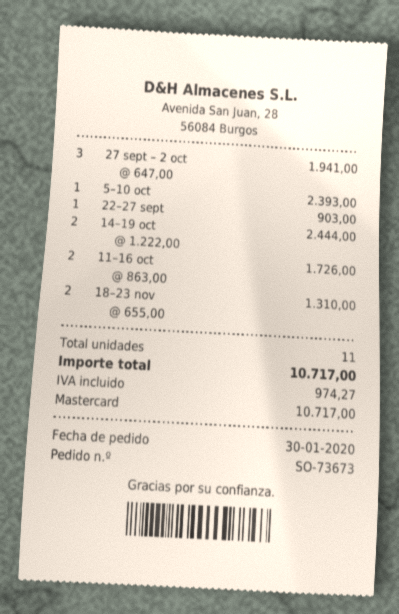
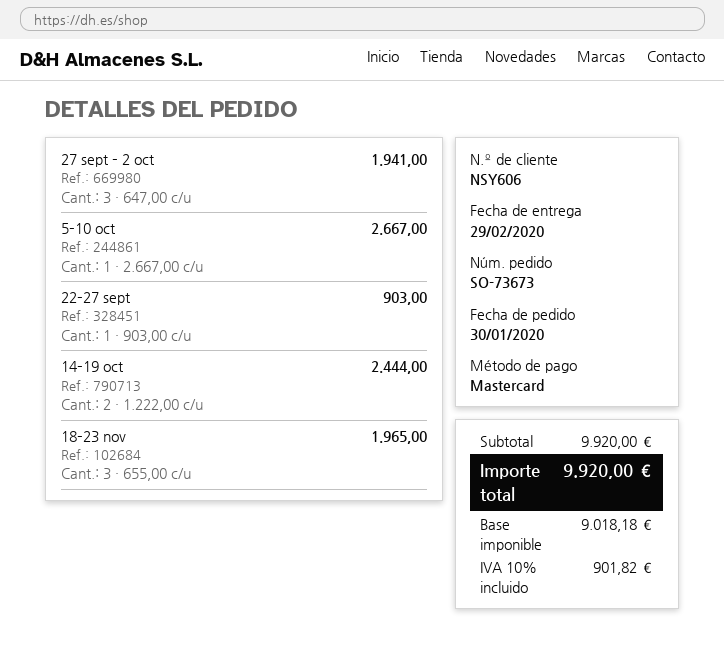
5–10 oct: 1 x 2393.00 = 2393.00 -> 1 x 2667.00 = 2667.00
11–16 oct: 2 x 863.00 = 1726.00 -> none
18–23 nov: 2 x 655.00 = 1310.00 -> 3 x 655.00 = 1965.00
tax: 974.27 -> 901.82
total: 10717.00 -> 9920.00

